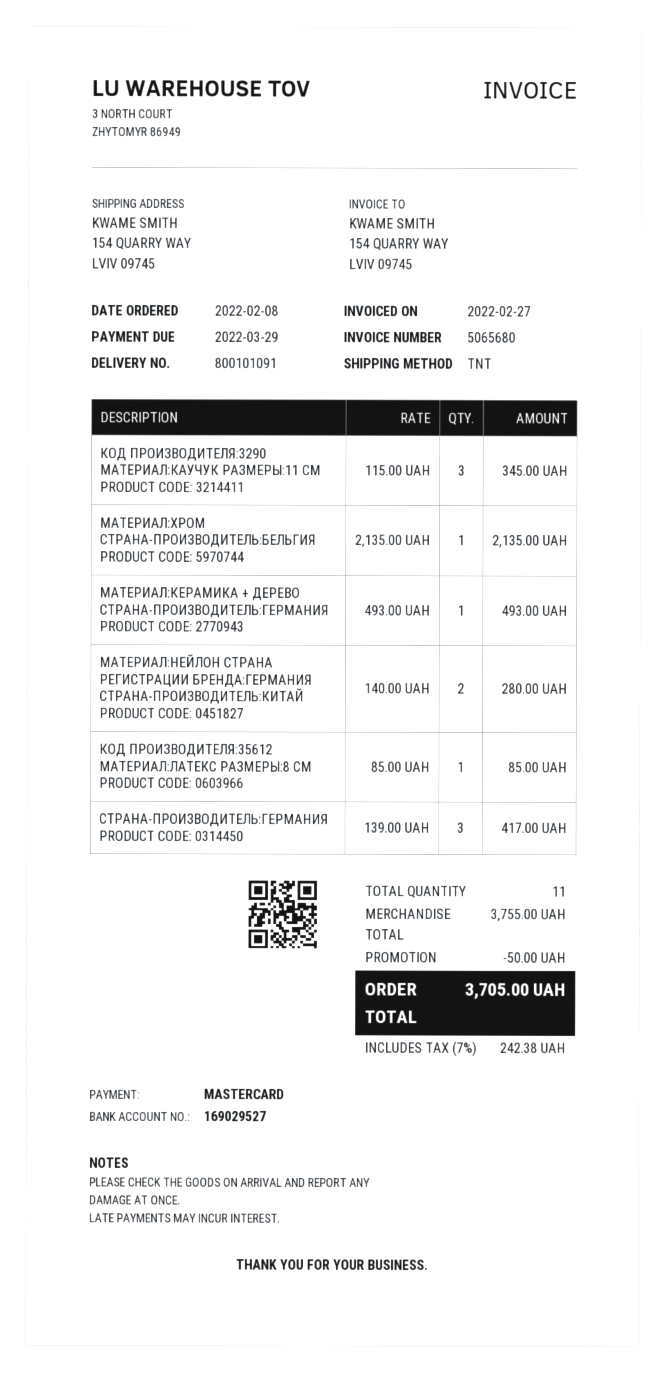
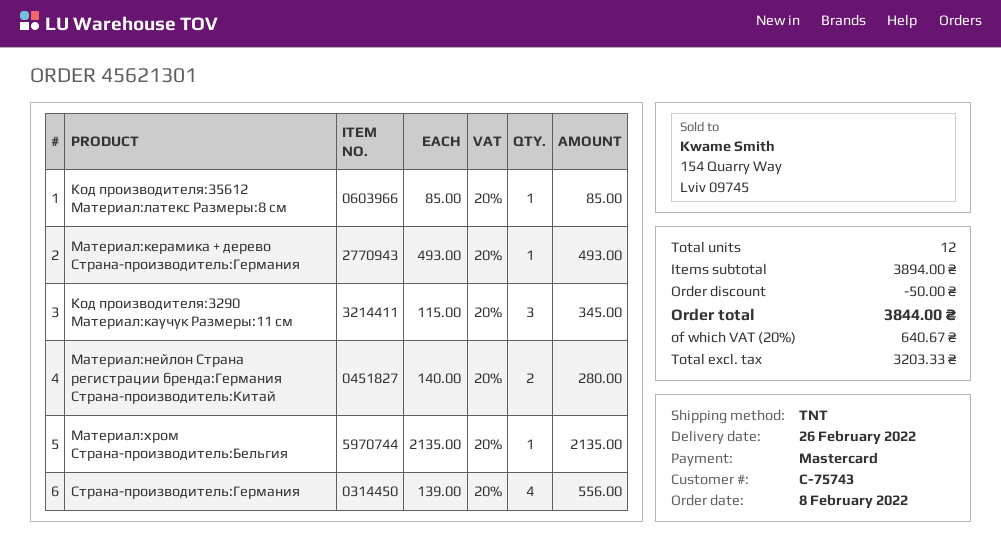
СТРАНА-ПРОИЗВОДИТЕЛЬ:ГЕРМАНИЯ: 3 x 139.00 = 417.00 -> 4 x 139.00 = 556.00
total quantity: 11 -> 12
subtotal: 3755.00 -> 3894.00
tax: 7% = 242.38 -> 20% = 640.67
total: 3705.00 -> 3844.00

